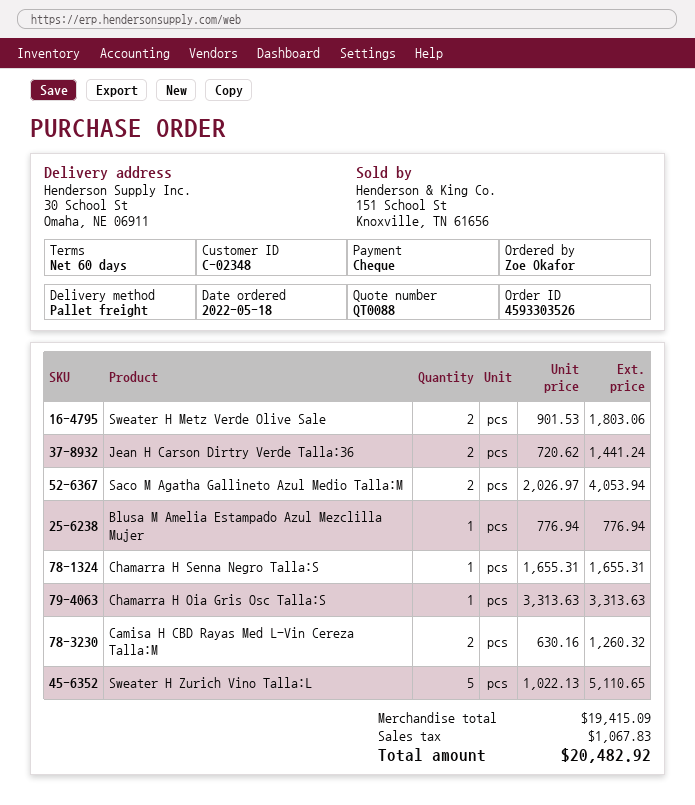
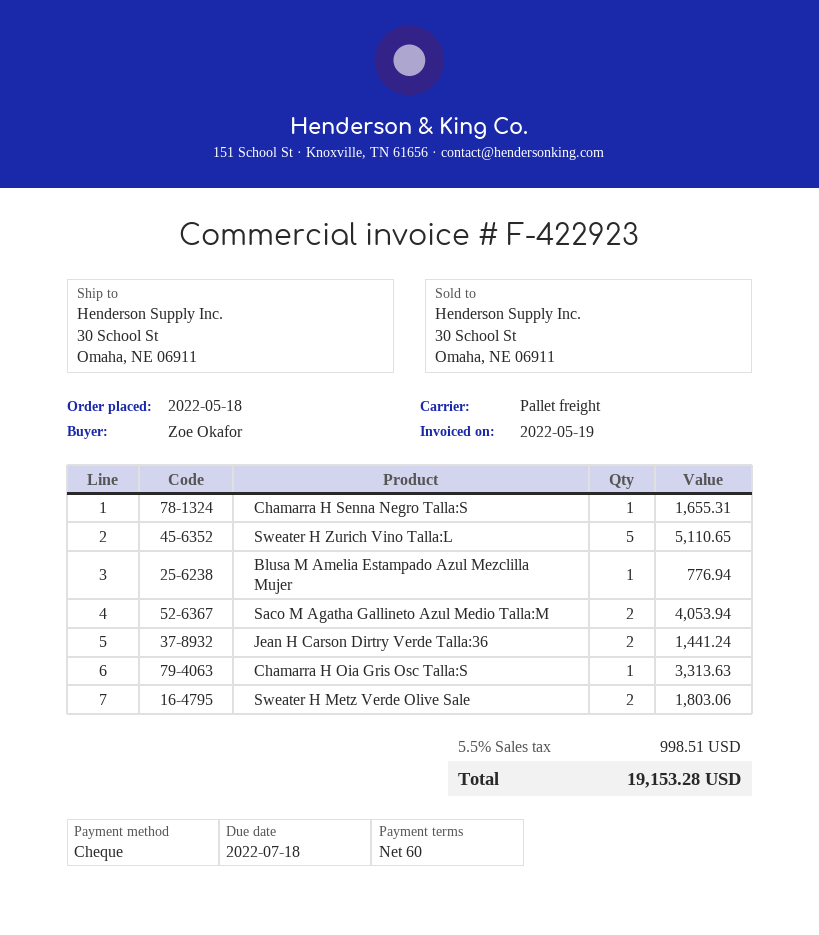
Camisa H CBD Rayas Med L-Vin Cereza Talla:M: 2 for 1260.32 -> none
tax: 1067.83 -> 998.51
total: 20482.92 -> 19153.28

